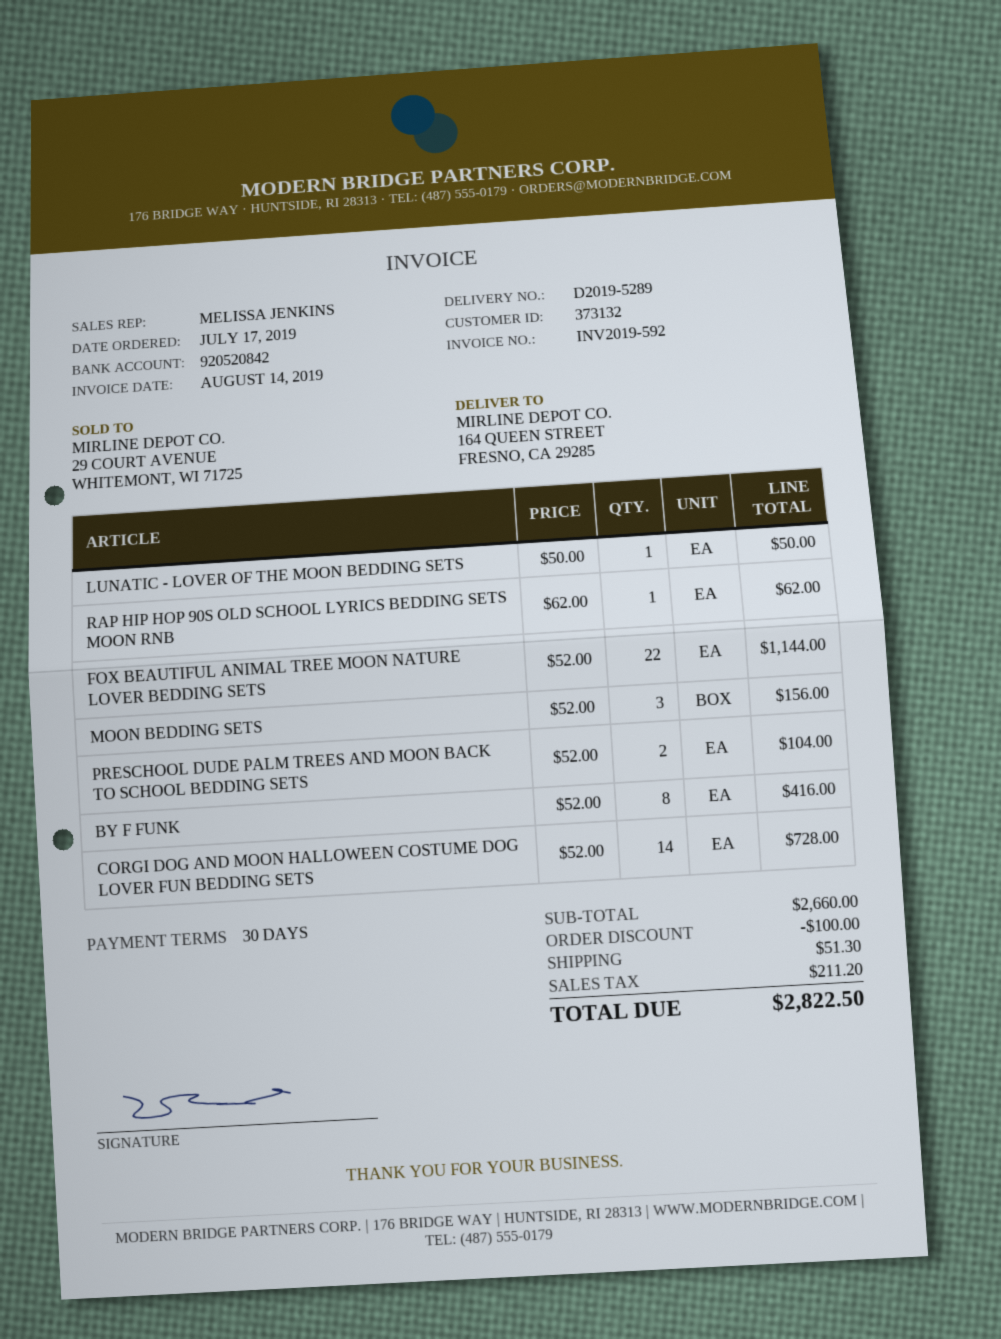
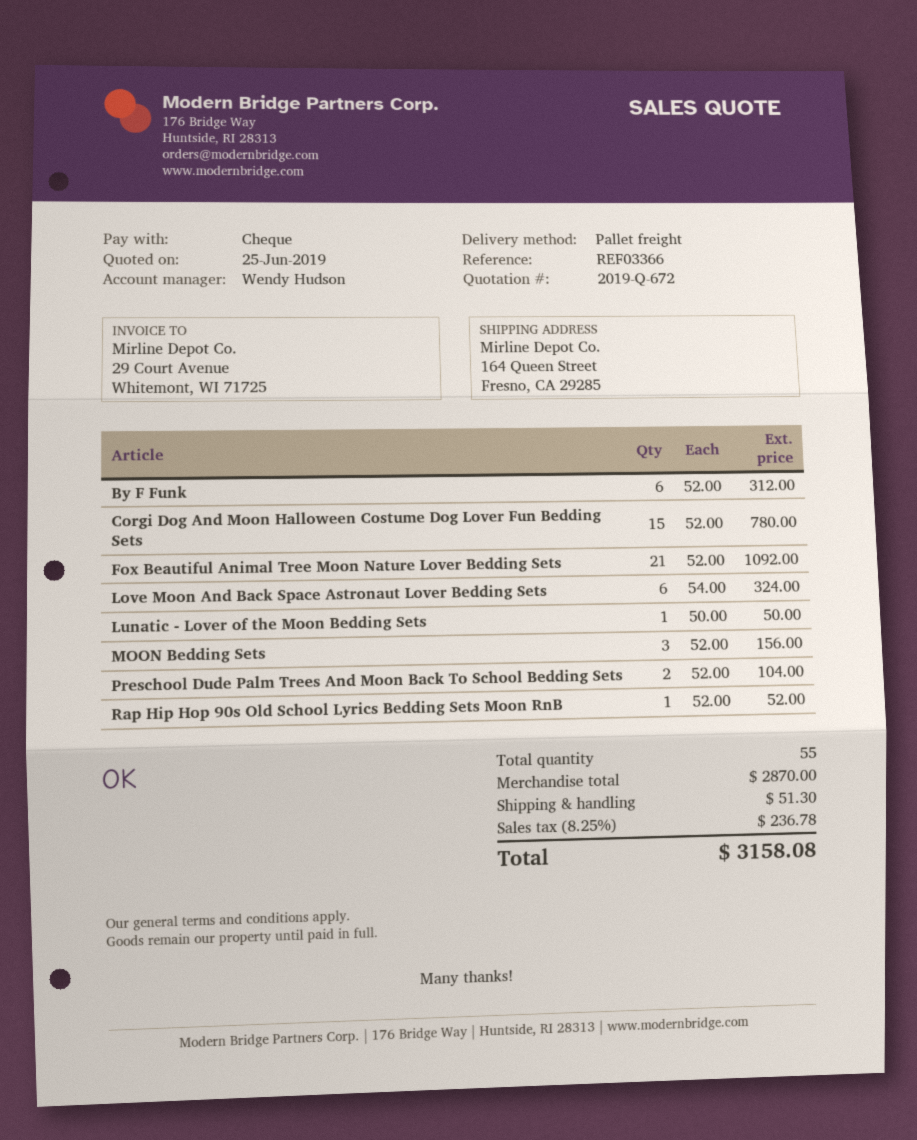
sales rep: MELISSA JENKINS -> Wendy Hudson
RAP HIP HOP 90S OLD SCHOOL LYRICS BEDDING SETS MOON RNB: 1 x 62.00 = 62.00 -> 1 x 52.00 = 52.00
FOX BEAUTIFUL ANIMAL TREE MOON NATURE LOVER BEDDING SETS: 22 x 52.00 = 1144.00 -> 21 x 52.00 = 1092.00
BY F FUNK: 8 x 52.00 = 416.00 -> 6 x 52.00 = 312.00
CORGI DOG AND MOON HALLOWEEN COSTUME DOG LOVER FUN BEDDING SETS: 14 x 52.00 = 728.00 -> 15 x 52.00 = 780.00
Love Moon And Back Space Astronaut Lover Bedding Sets: none -> 6 x 54.00 = 324.00
subtotal: 2660.00 -> 2870.00
discount: 100.00 -> none
tax: 211.20 -> 236.78
total: 2822.50 -> 3158.08

